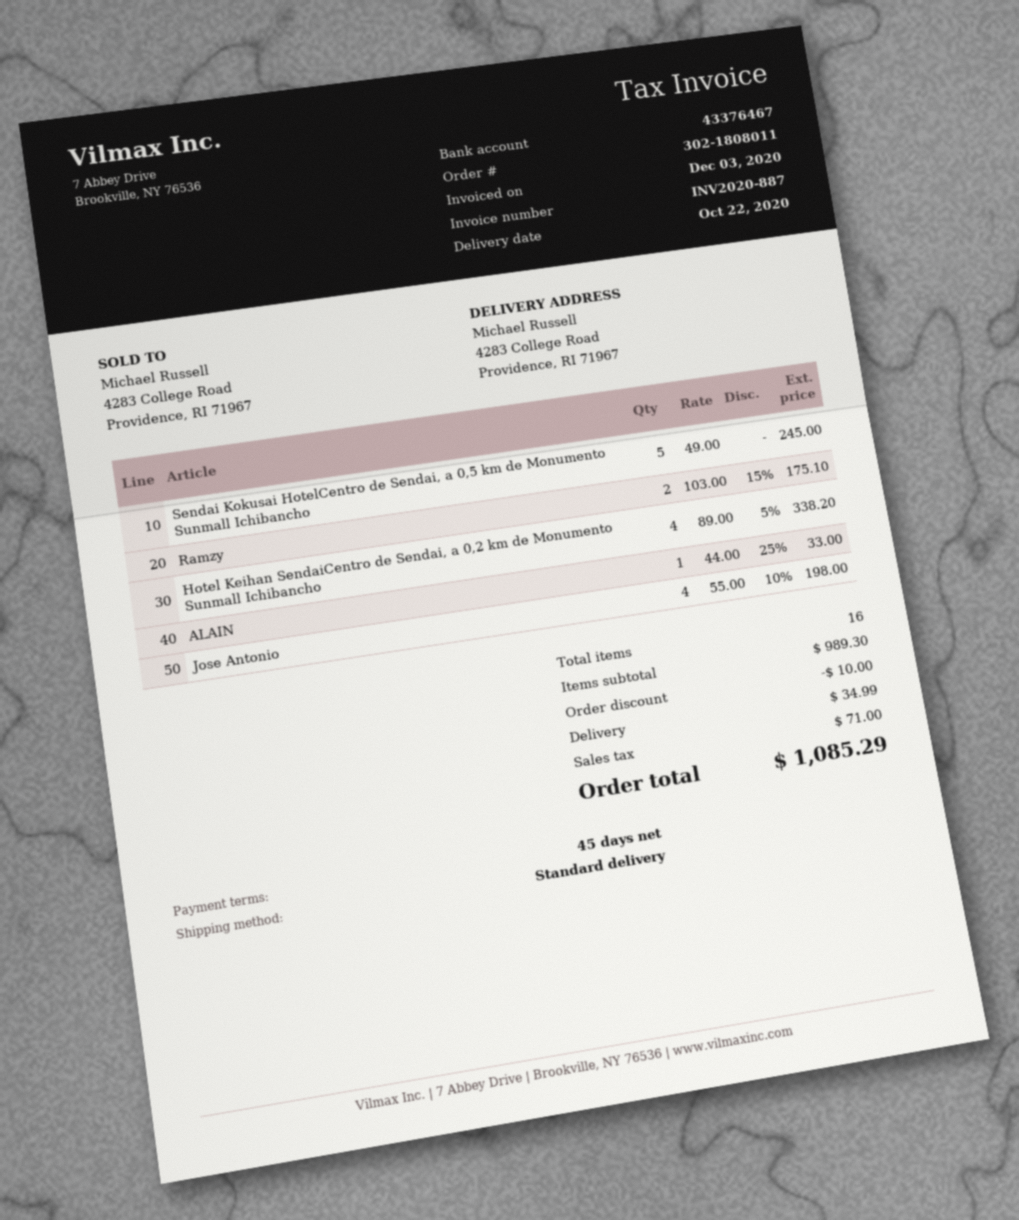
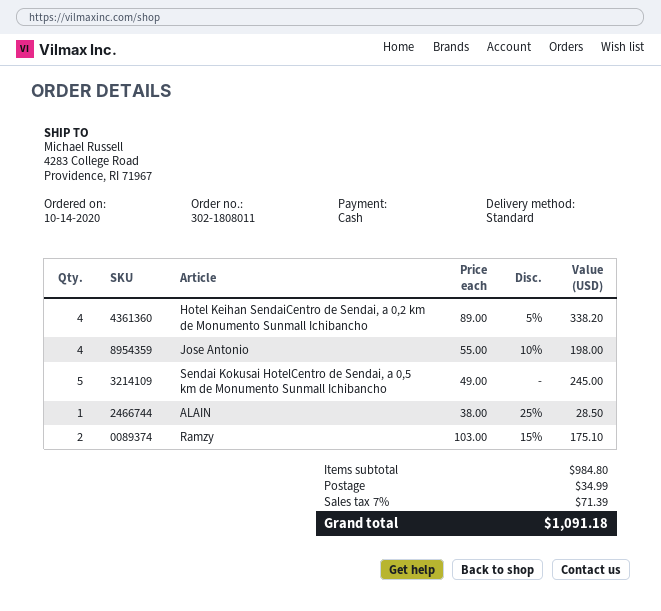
ALAIN: 1 x 44.00 - 25% = 33.00 -> 1 x 38.00 - 25% = 28.50
subtotal: 989.30 -> 984.80
discount: 10.00 -> none
tax: 71.00 -> 71.39
total: 1085.29 -> 1091.18

